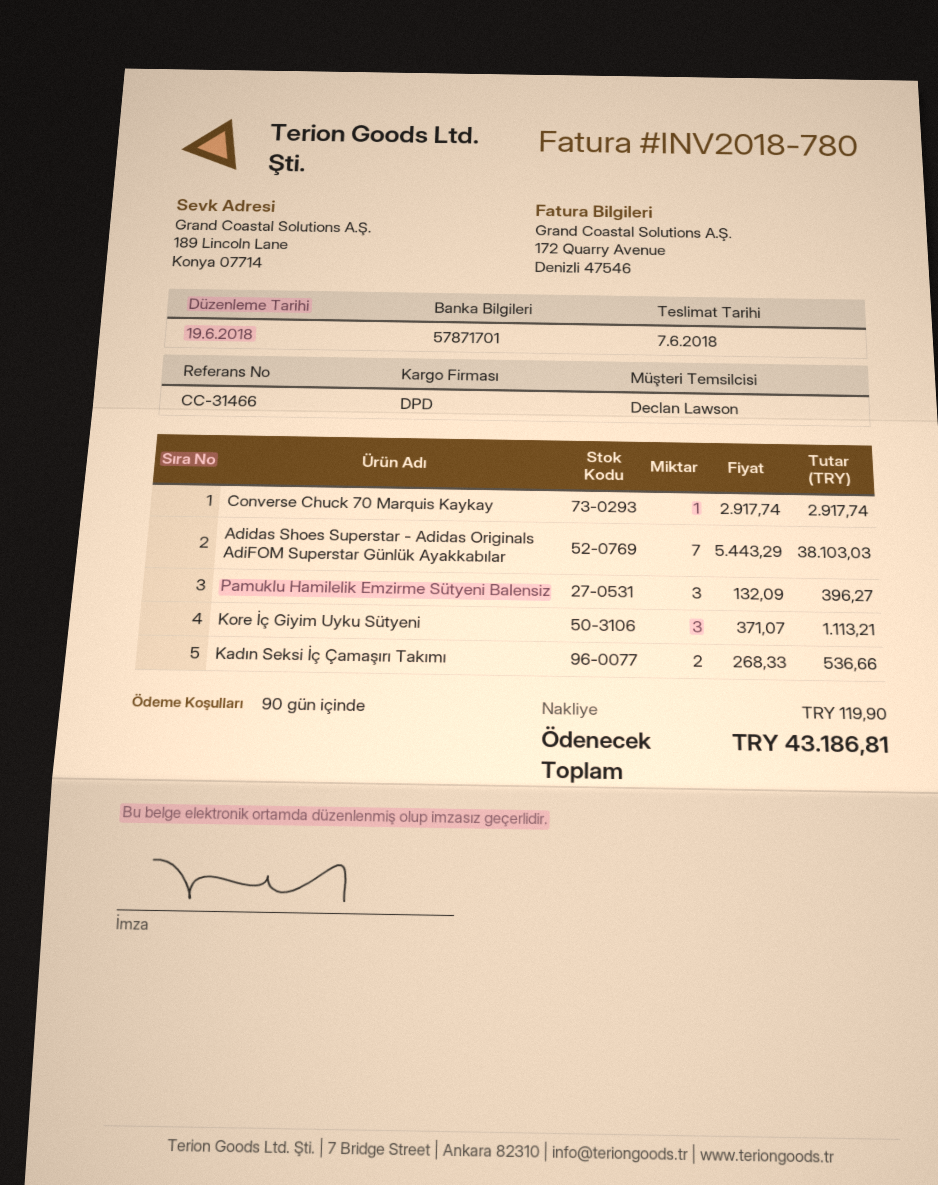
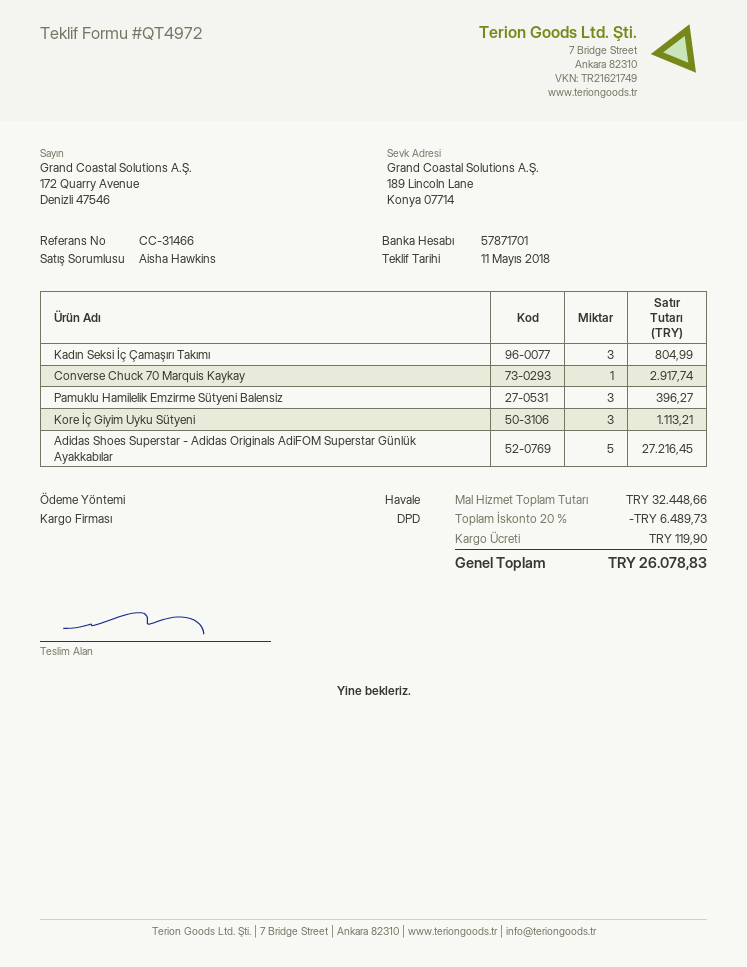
sales rep: Declan Lawson -> Aisha Hawkins
Adidas Shoes Superstar - Adidas Originals AdiFOM Superstar Günlük Ayakkabılar: 7 for 38103.03 -> 5 for 27216.45
Kadın Seksi İç Çamaşırı Takımı: 2 for 536.66 -> 3 for 804.99
discount: none -> 20% = 6489.73
total: 43186.81 -> 26078.83

